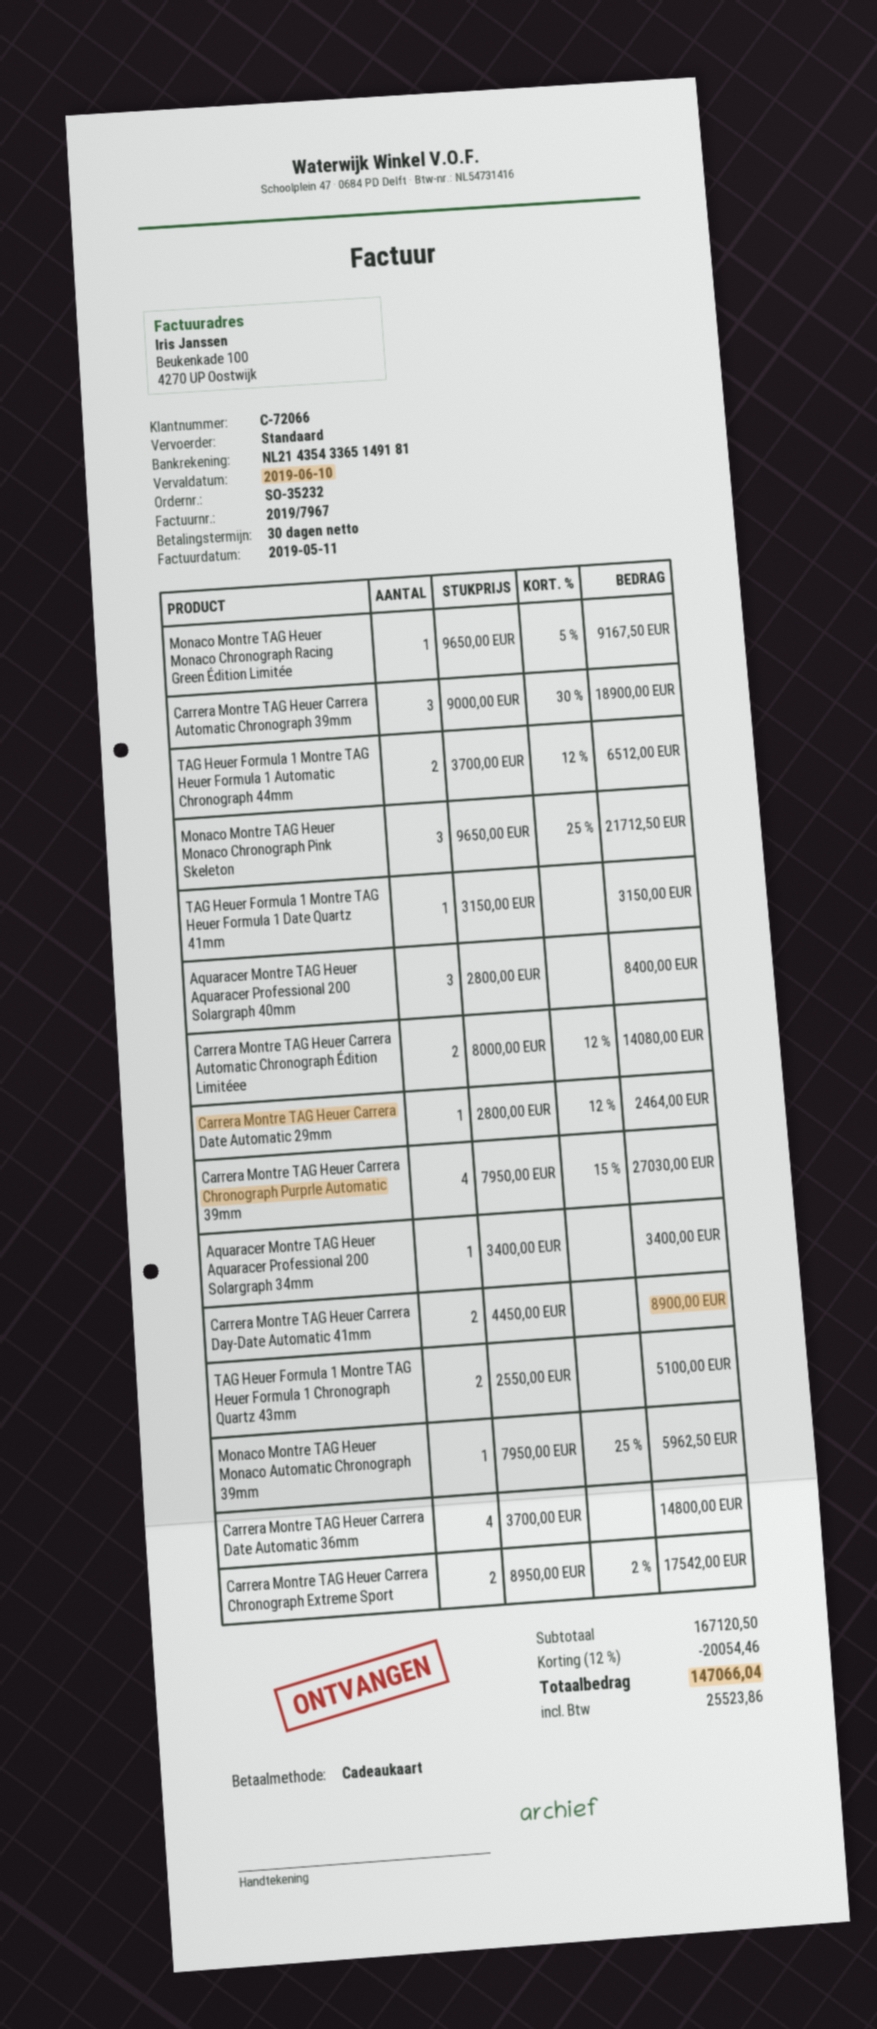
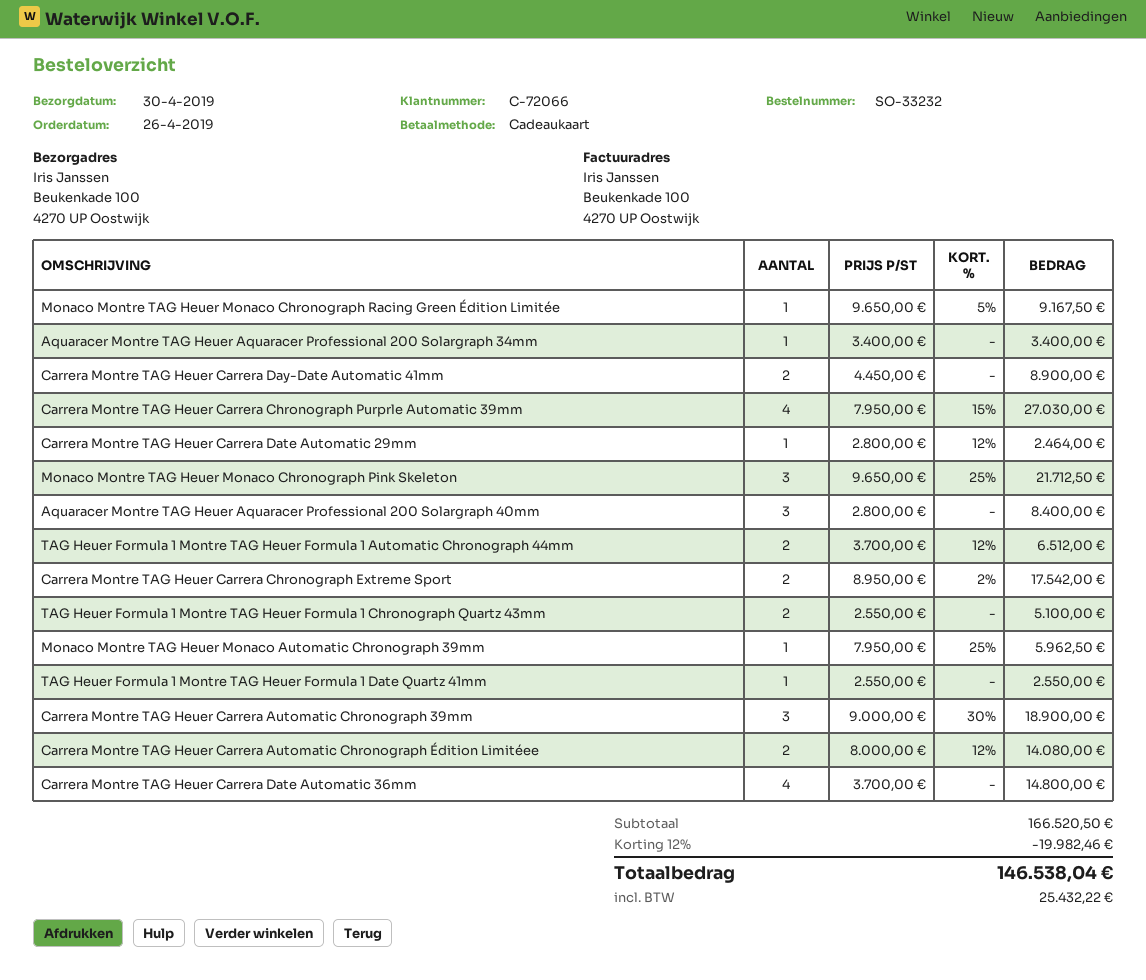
order number: SO-35232 -> SO-33232
TAG Heuer Formula 1 Montre TAG Heuer Formula 1 Date Quartz 41mm: 1 x 3150.00 = 3150.00 -> 1 x 2550.00 = 2550.00
subtotal: 167120.50 -> 166520.50
discount: 12% = 20054.46 -> 12% = 19982.46
tax: 25523.86 -> 25432.22
total: 147066.04 -> 146538.04

